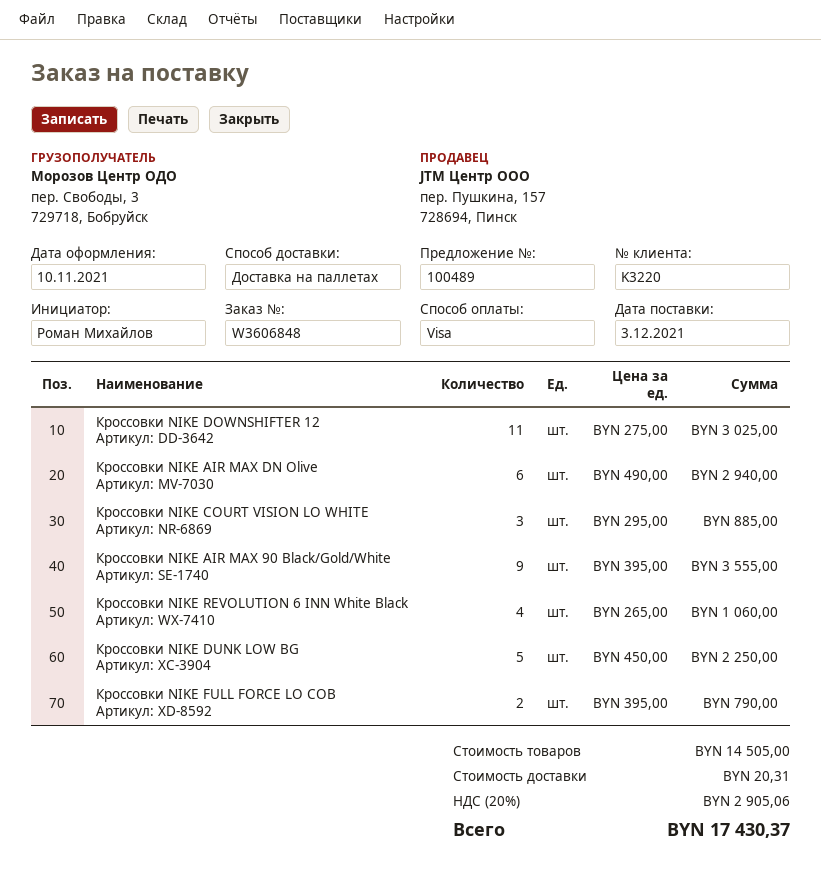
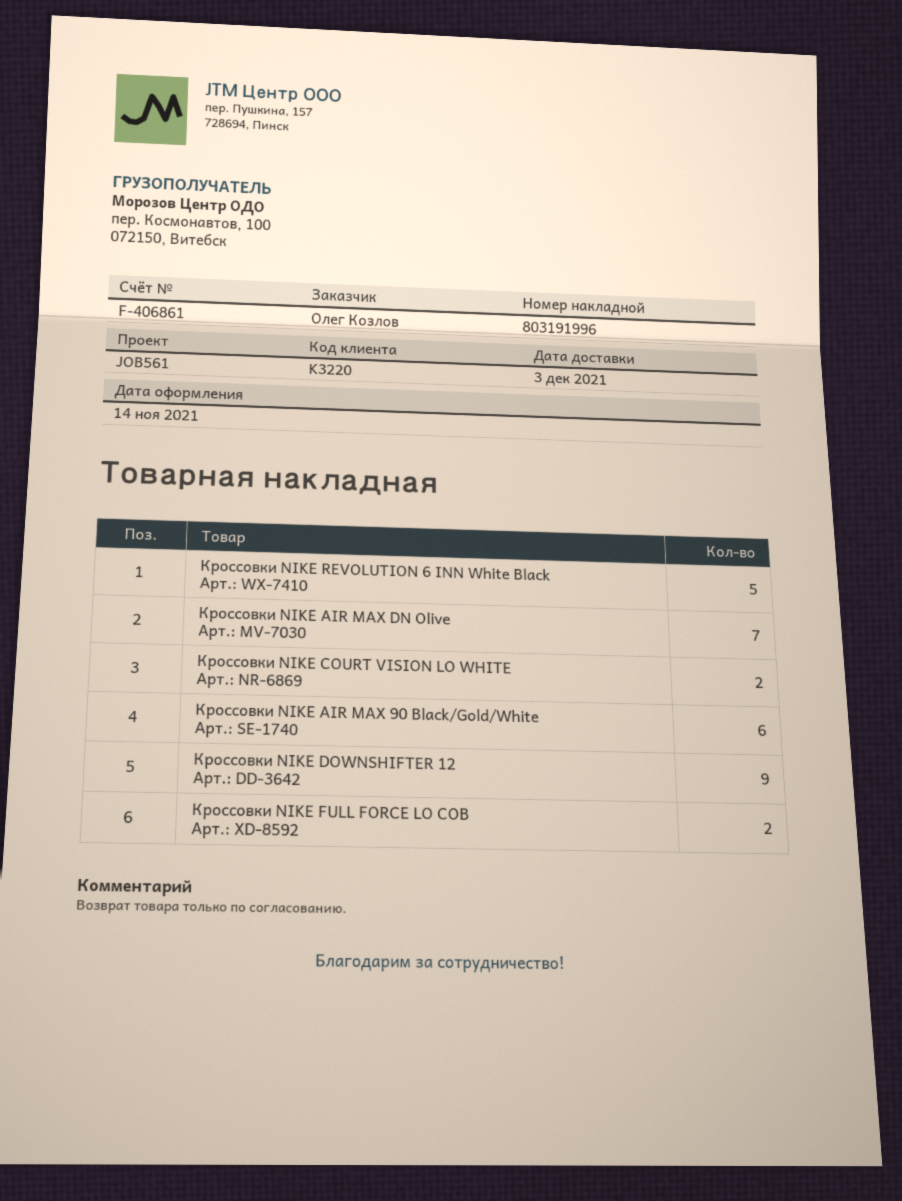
order date: 2021-11-10 -> 2021-11-14
ordered by: Роман Михайлов -> Олег Козлов
ship to: пер. Свободы, 3, 729718, Бобруйск -> пер. Космонавтов, 100, 072150, Витебск
Кроссовки NIKE DOWNSHIFTER 12: 11 -> 9
Кроссовки NIKE AIR MAX DN Olive: 6 -> 7
Кроссовки NIKE COURT VISION LO WHITE: 3 -> 2
Кроссовки NIKE AIR MAX 90 Black/Gold/White: 9 -> 6
Кроссовки NIKE REVOLUTION 6 INN White Black: 4 -> 5
Кроссовки NIKE DUNK LOW BG: 5 -> none

